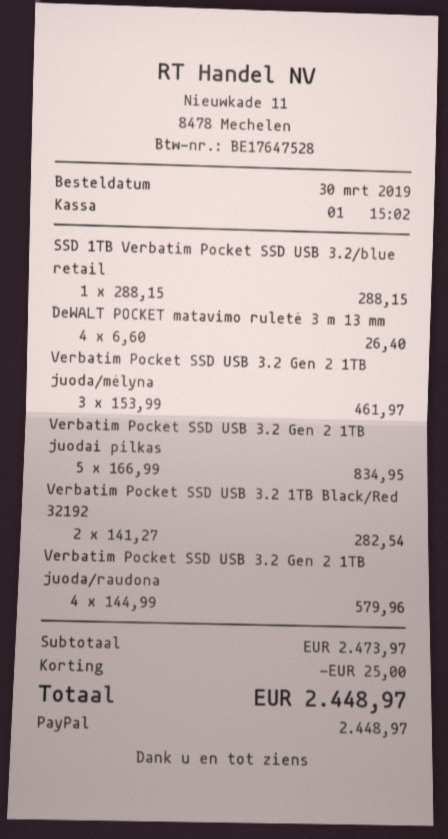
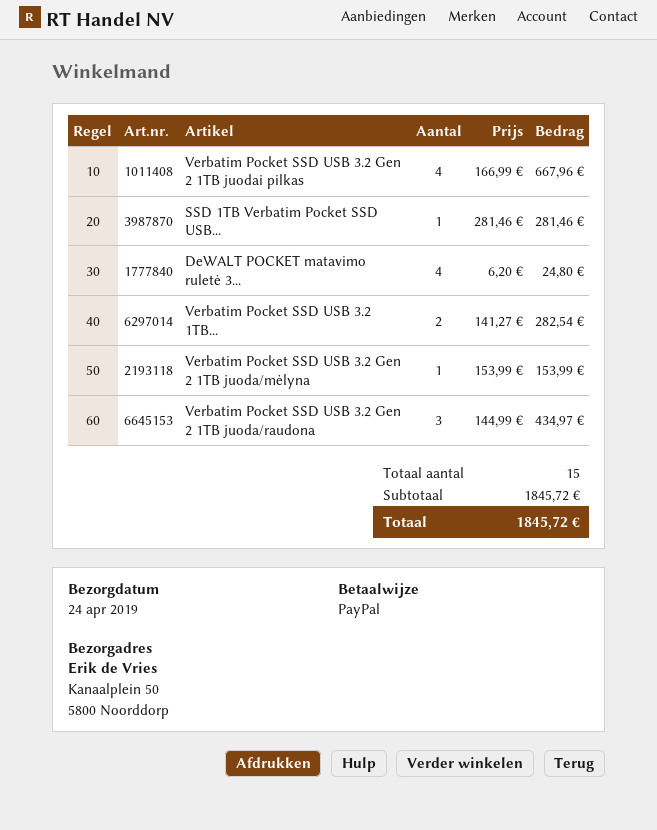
SSD 1TB Verbatim Pocket SSD USB 3.2/blue retail: 1 x 288.15 = 288.15 -> 1 x 281.46 = 281.46
DeWALT POCKET matavimo ruletė 3 m 13 mm: 4 x 6.60 = 26.40 -> 4 x 6.20 = 24.80
Verbatim Pocket SSD USB 3.2 Gen 2 1TB juoda/mėlyna: 3 x 153.99 = 461.97 -> 1 x 153.99 = 153.99
Verbatim Pocket SSD USB 3.2 Gen 2 1TB juodai pilkas: 5 x 166.99 = 834.95 -> 4 x 166.99 = 667.96
Verbatim Pocket SSD USB 3.2 Gen 2 1TB juoda/raudona: 4 x 144.99 = 579.96 -> 3 x 144.99 = 434.97
subtotal: 2473.97 -> 1845.72
discount: 25.00 -> none
total: 2448.97 -> 1845.72

